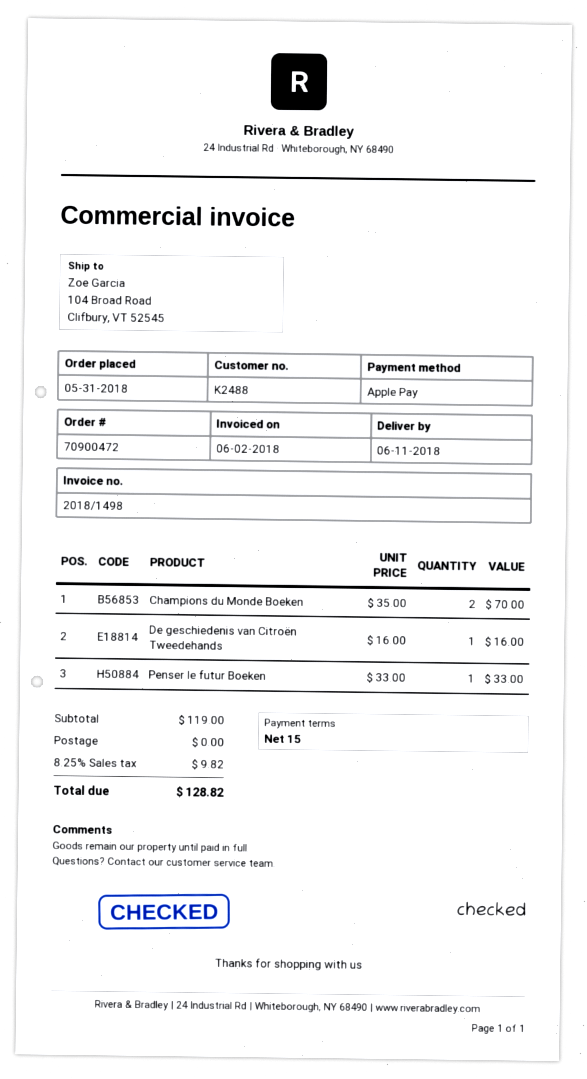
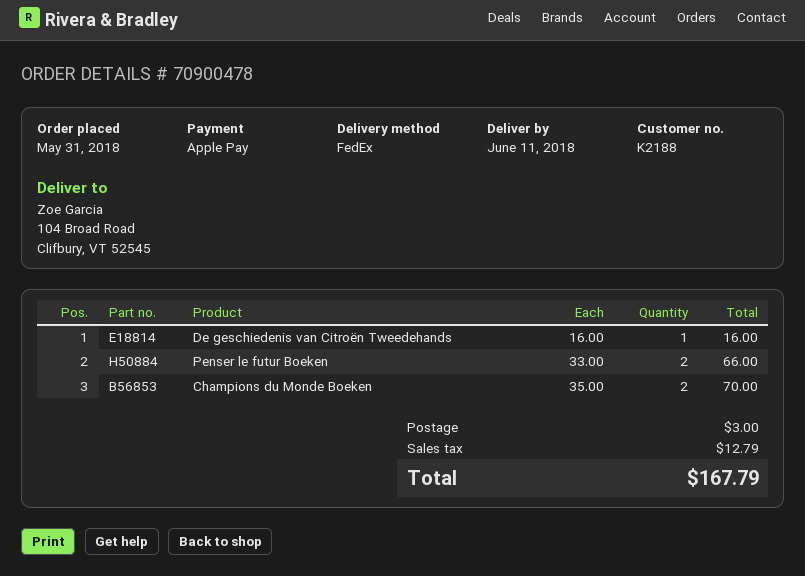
order number: 70900472 -> 70900478
customer number: K2488 -> K2188
Penser le futur Boeken: 1 x 33.00 = 33.00 -> 2 x 33.00 = 66.00
shipping: 0.00 -> 3.00
tax: 9.82 -> 12.79
total: 128.82 -> 167.79

